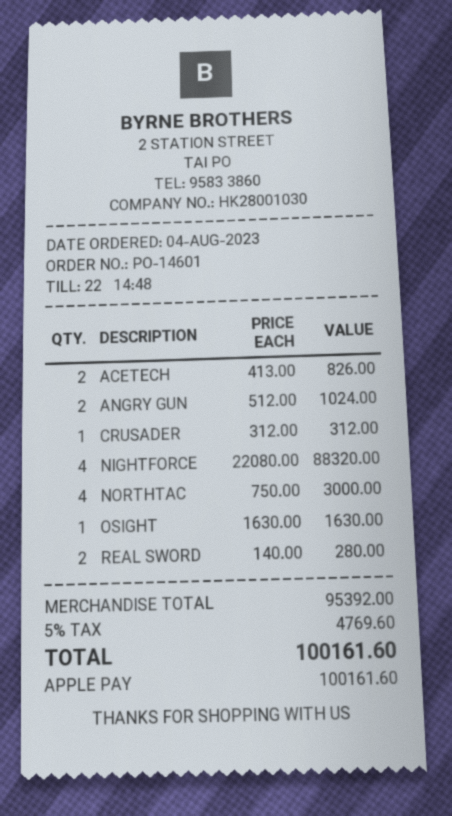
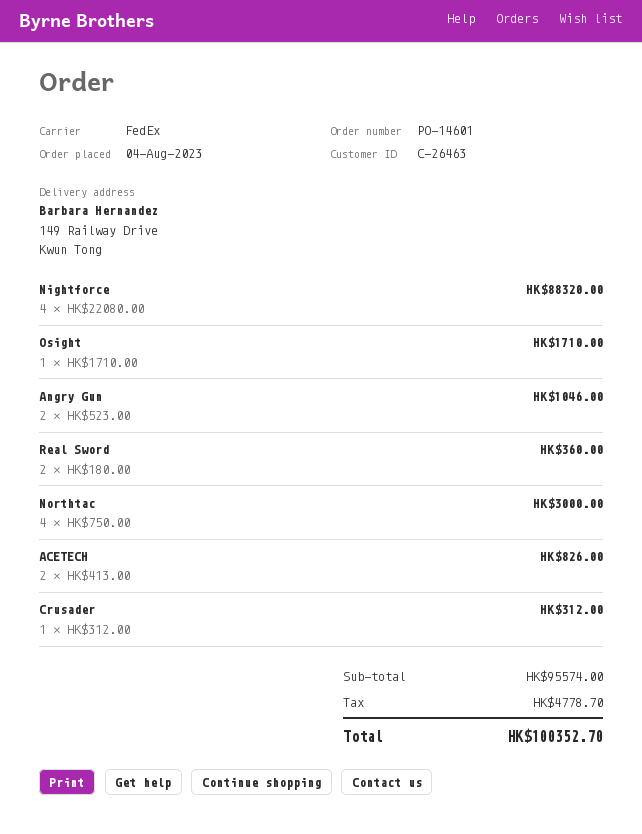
ANGRY GUN: 2 x 512.00 = 1024.00 -> 2 x 523.00 = 1046.00
OSIGHT: 1 x 1630.00 = 1630.00 -> 1 x 1710.00 = 1710.00
REAL SWORD: 2 x 140.00 = 280.00 -> 2 x 180.00 = 360.00
subtotal: 95392.00 -> 95574.00
tax: 4769.60 -> 4778.70
total: 100161.60 -> 100352.70

